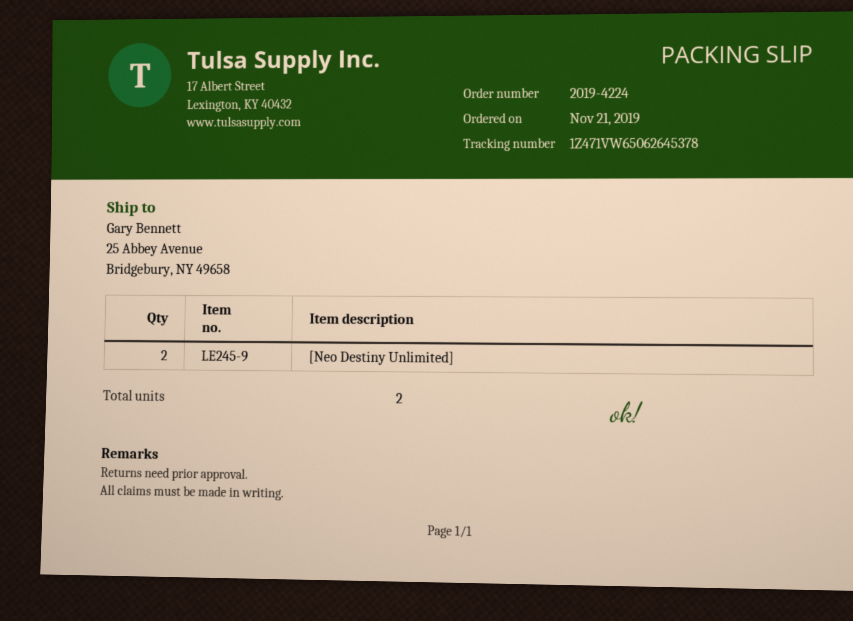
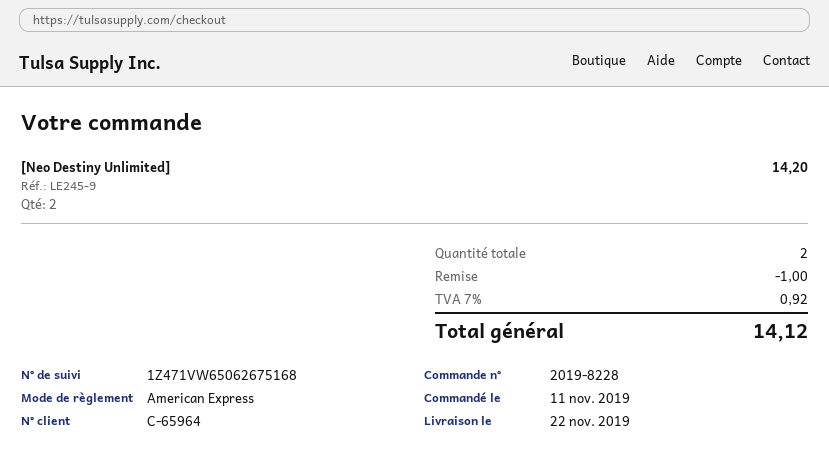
order number: 2019-4224 -> 2019-8228
order date: 2019-11-21 -> 2019-11-11
tracking number: 1Z471VW65062645378 -> 1Z471VW65062675168

